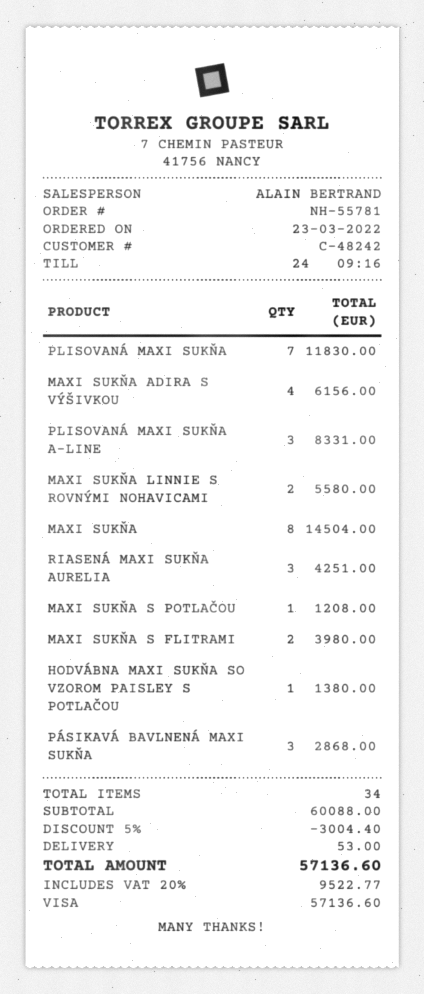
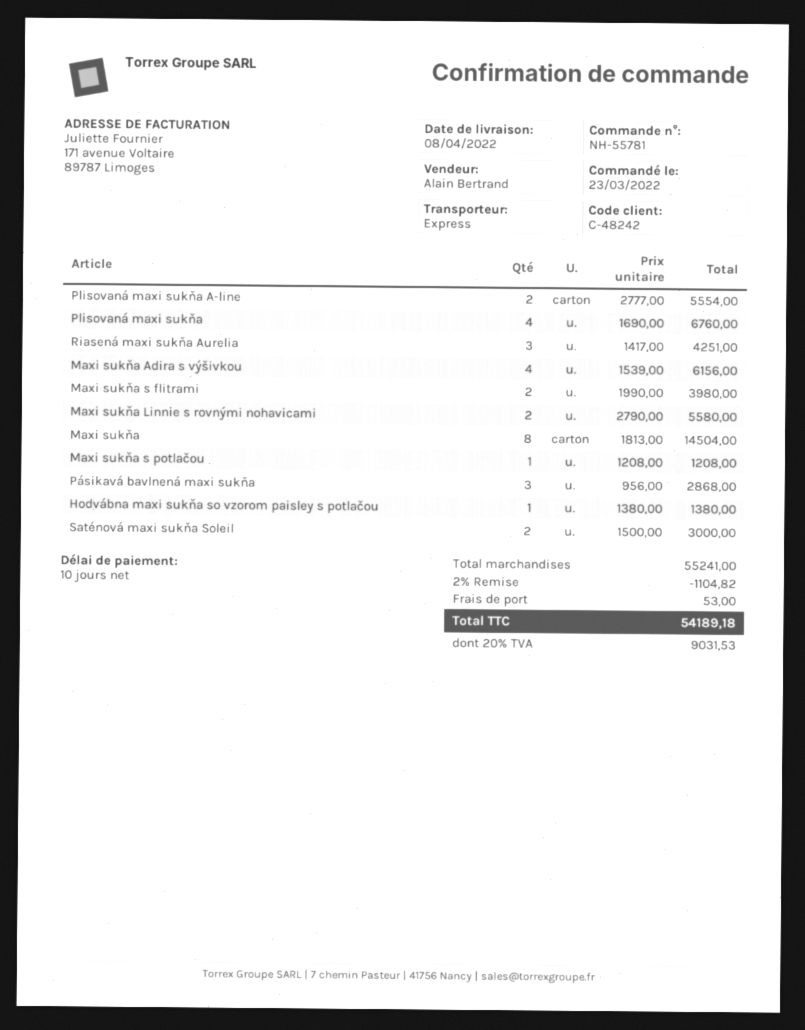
PLISOVANÁ MAXI SUKŇA: 7 for 11830.00 -> 4 for 6760.00
PLISOVANÁ MAXI SUKŇA A-LINE: 3 for 8331.00 -> 2 for 5554.00
Saténová maxi sukňa Soleil: none -> 2 for 3000.00
subtotal: 60088.00 -> 55241.00
discount: 5% = 3004.40 -> 2% = 1104.82
tax: 20% = 9522.77 -> 20% = 9031.53
total: 57136.60 -> 54189.18

